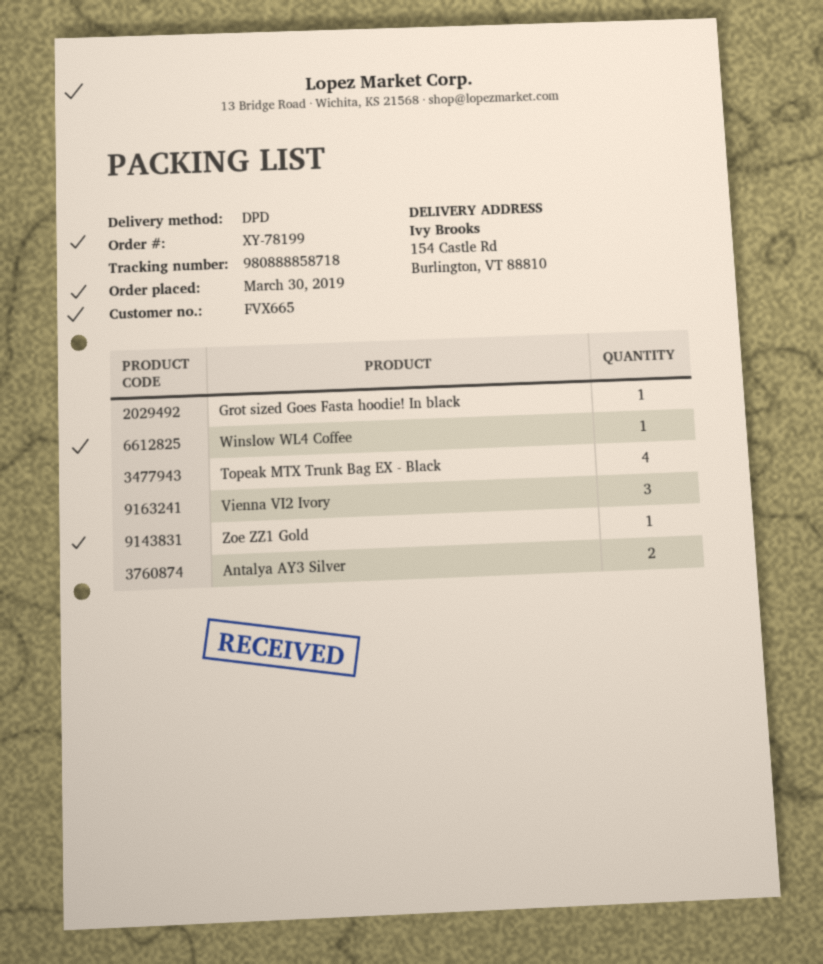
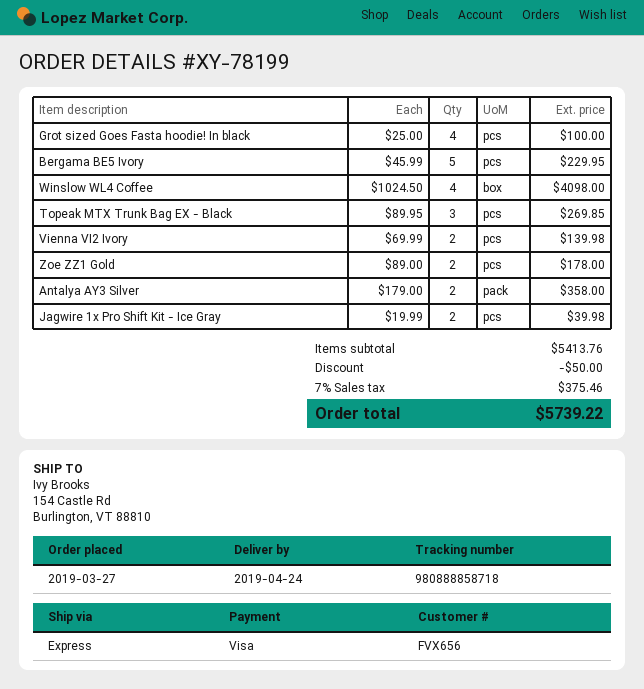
order date: 2019-03-30 -> 2019-03-27
customer number: FVX665 -> FVX656
shipping method: DPD -> express
Grot sized Goes Fasta hoodie! In black: 1 -> 4
Winslow WL4 Coffee: 1 -> 4
Topeak MTX Trunk Bag EX - Black: 4 -> 3
Vienna VI2 Ivory: 3 -> 2
Zoe ZZ1 Gold: 1 -> 2
Bergama BE5 Ivory: none -> 5
Jagwire 1x Pro Shift Kit - Ice Gray: none -> 2

